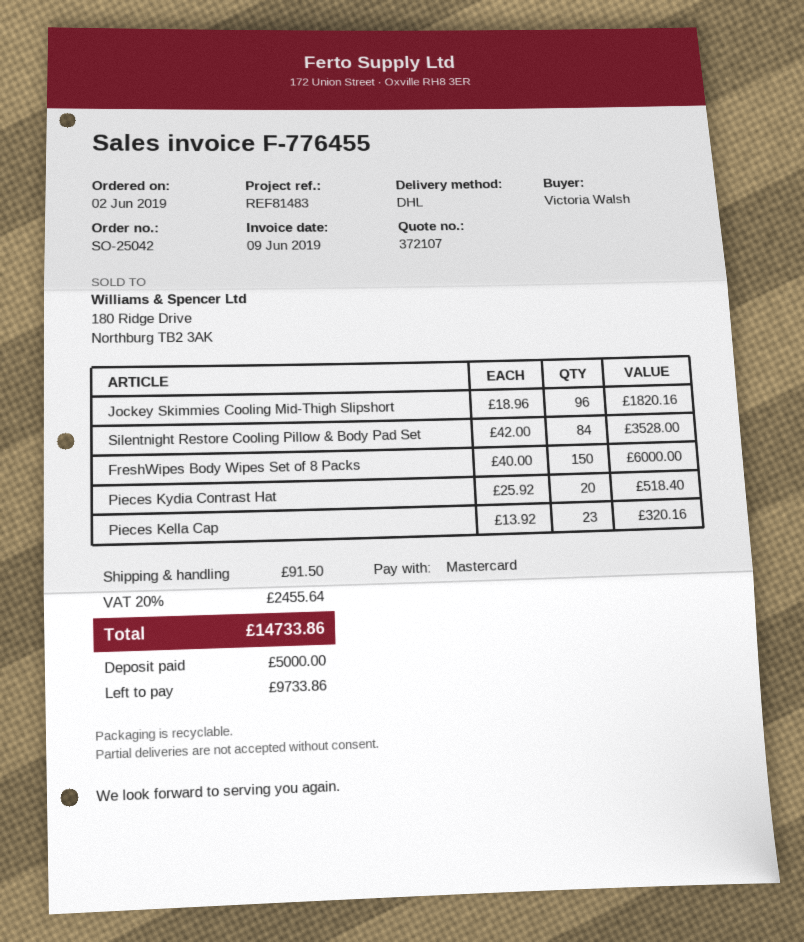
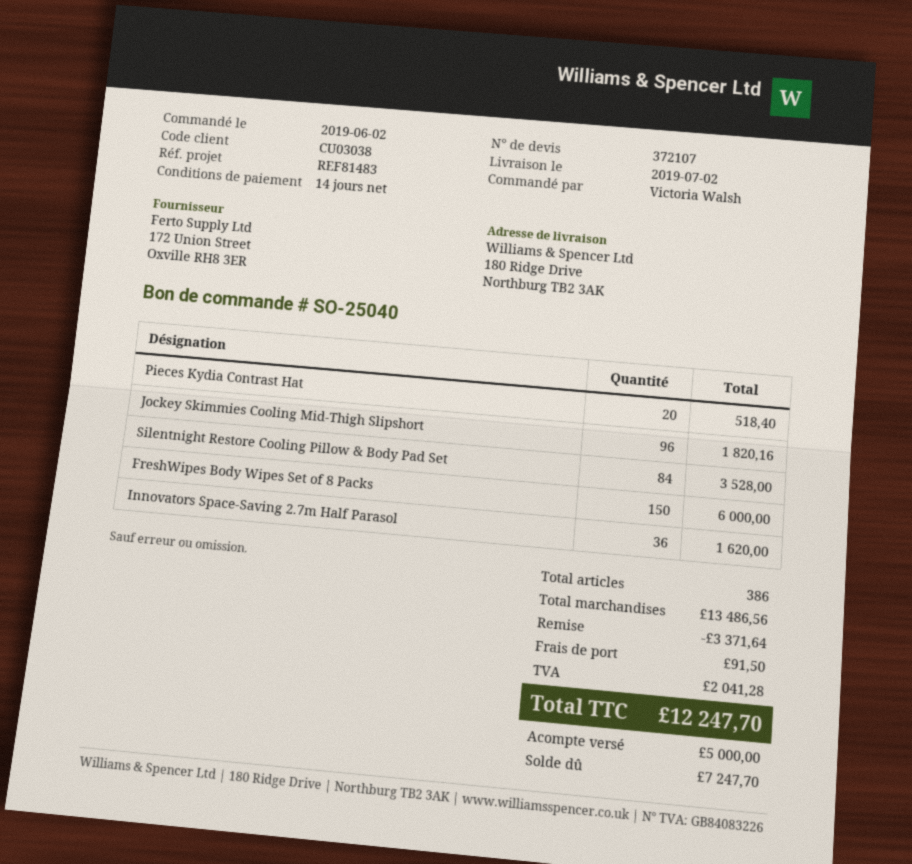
order number: SO-25042 -> SO-25040
Pieces Kella Cap: 23 for 320.16 -> none
Innovators Space-Saving 2.7m Half Parasol: none -> 36 for 1620.00
discount: none -> 3371.64
tax: 2455.64 -> 2041.28
total: 14733.86 -> 12247.70
balance: 9733.86 -> 7247.70

